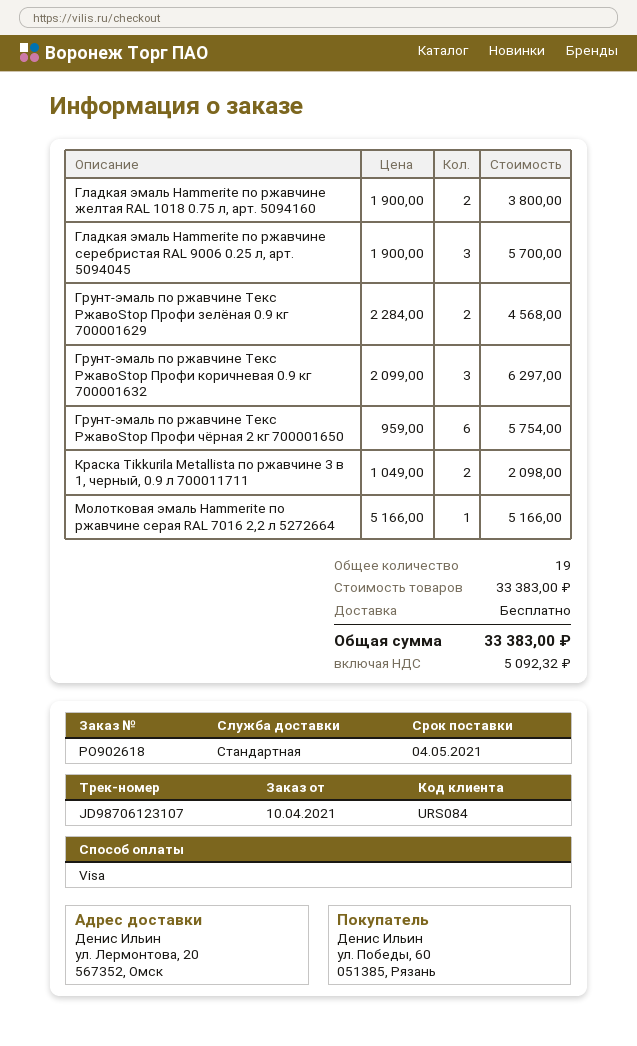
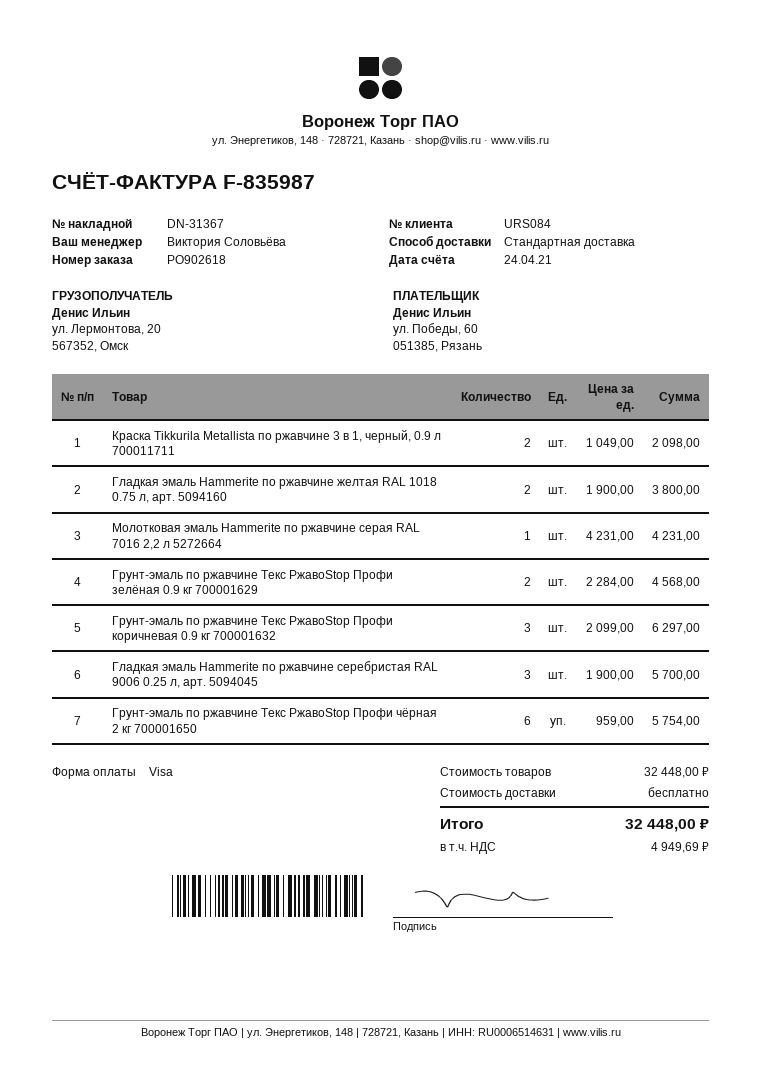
Молотковая эмаль Hammerite по ржавчине серая RAL 7016 2,2 л 5272664: 1 x 5166.00 = 5166.00 -> 1 x 4231.00 = 4231.00
subtotal: 33383.00 -> 32448.00
tax: 5092.32 -> 4949.69
total: 33383.00 -> 32448.00

